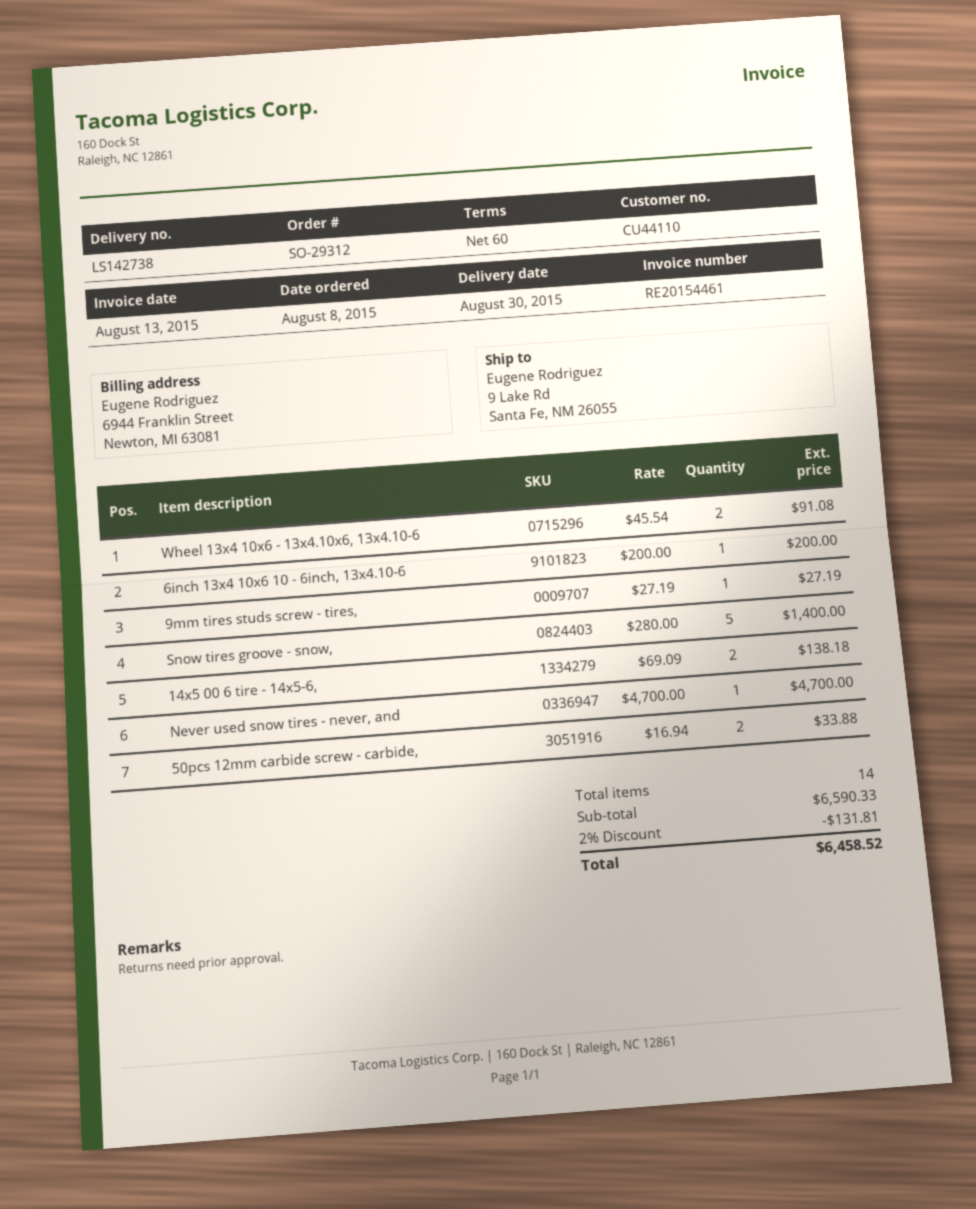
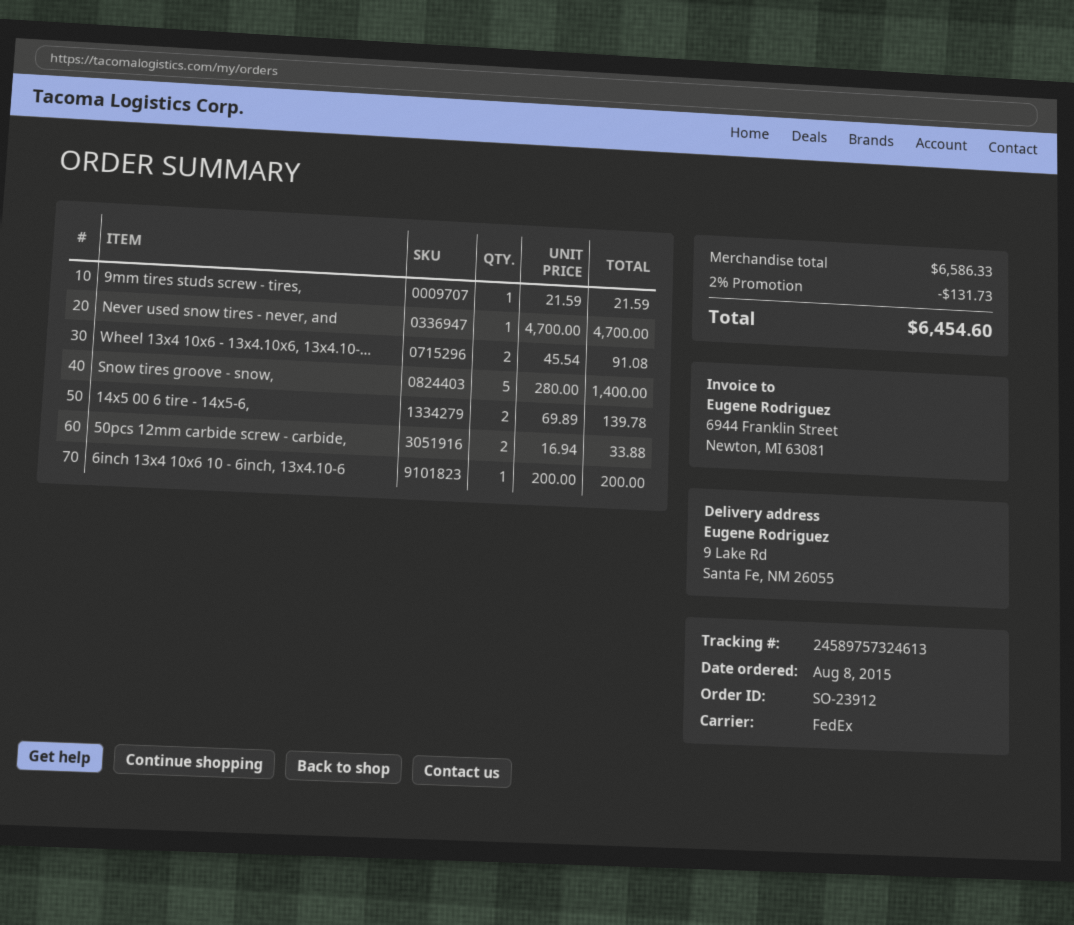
order number: SO-29312 -> SO-23912
9mm tires studs screw - tires,: 1 x 27.19 = 27.19 -> 1 x 21.59 = 21.59
14x5 00 6 tire - 14x5-6,: 2 x 69.09 = 138.18 -> 2 x 69.89 = 139.78
subtotal: 6590.33 -> 6586.33
discount: 2% = 131.81 -> 2% = 131.73
total: 6458.52 -> 6454.60

